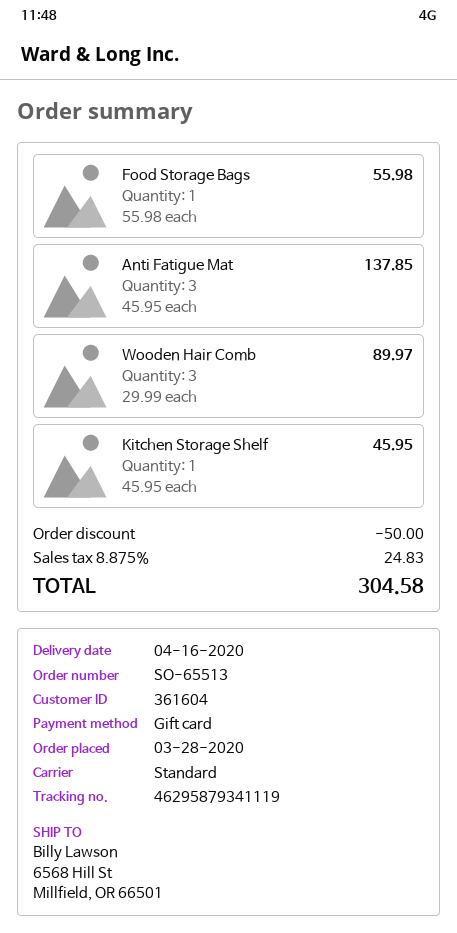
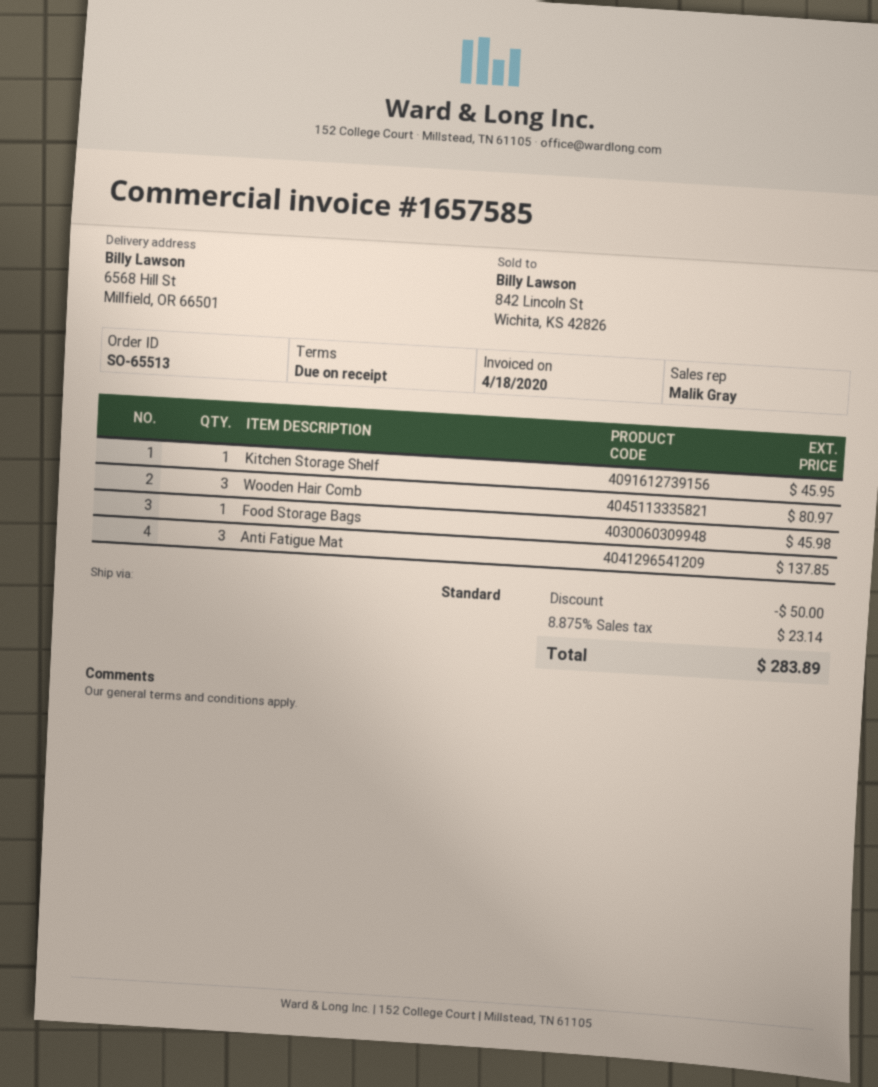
Food Storage Bags: 1 for 55.98 -> 1 for 45.98
Wooden Hair Comb: 3 for 89.97 -> 3 for 80.97
tax: 8.875% = 24.83 -> 8.875% = 23.14
total: 304.58 -> 283.89

